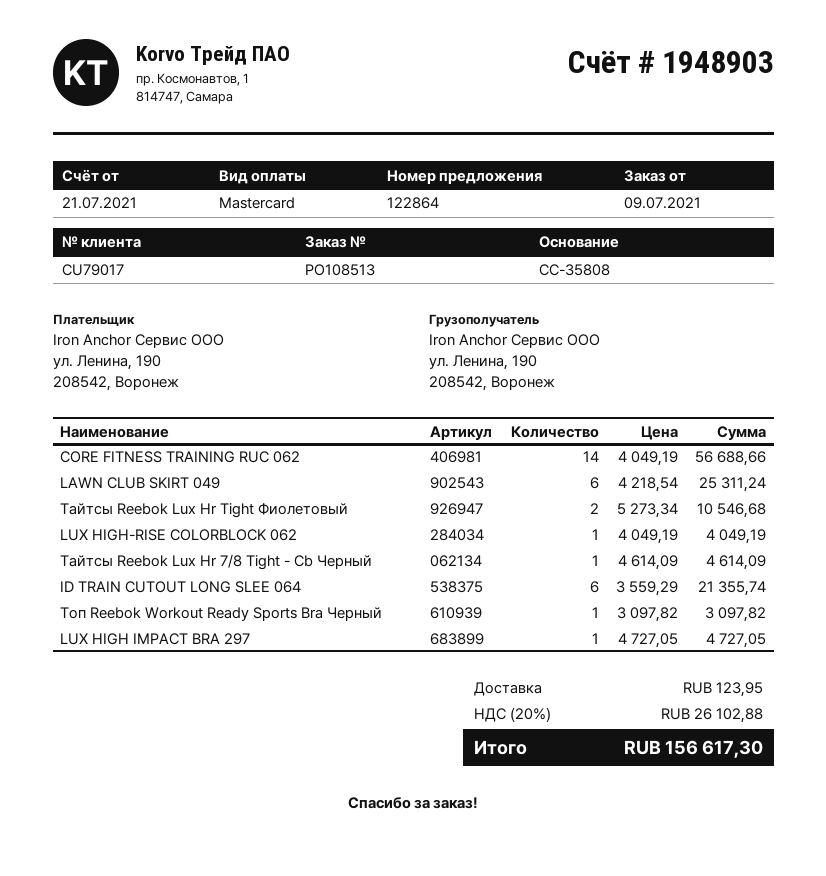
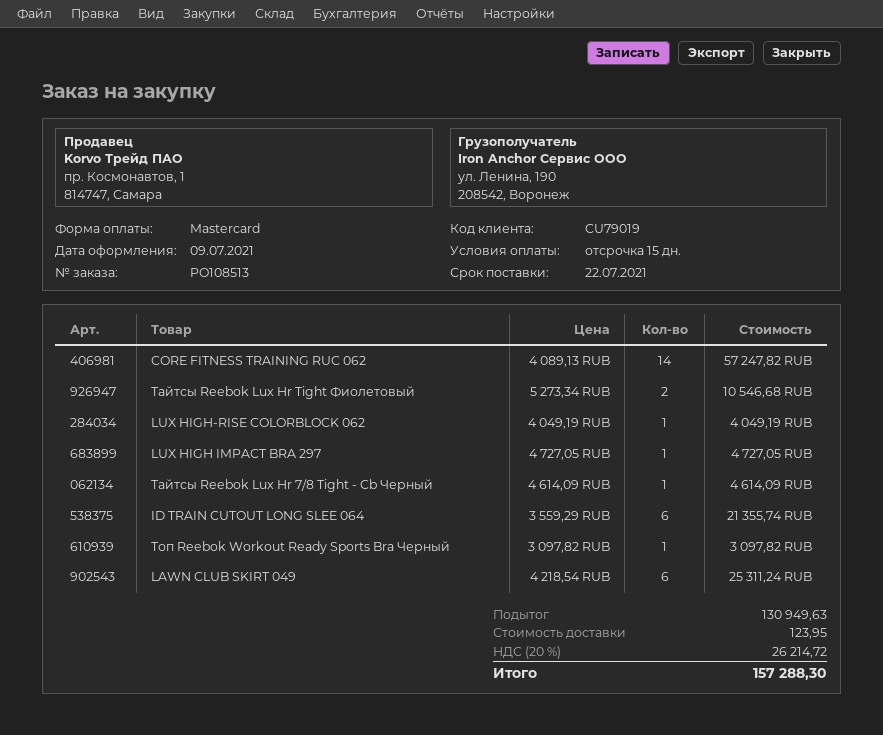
customer number: CU79017 -> CU79019
CORE FITNESS TRAINING RUC 062: 14 x 4049.19 = 56688.66 -> 14 x 4089.13 = 57247.82
tax: 20% = 26102.88 -> 20% = 26214.72
total: 156617.30 -> 157288.30

